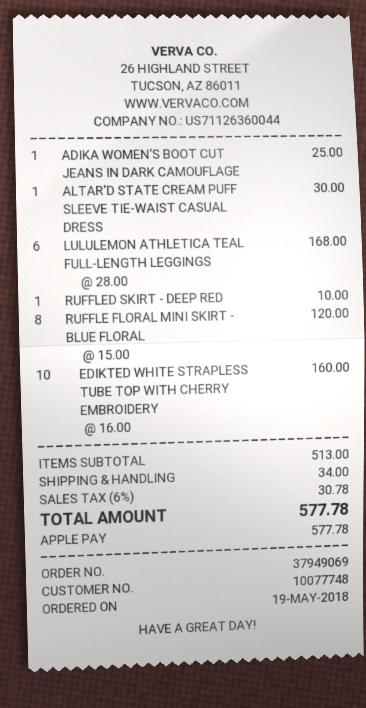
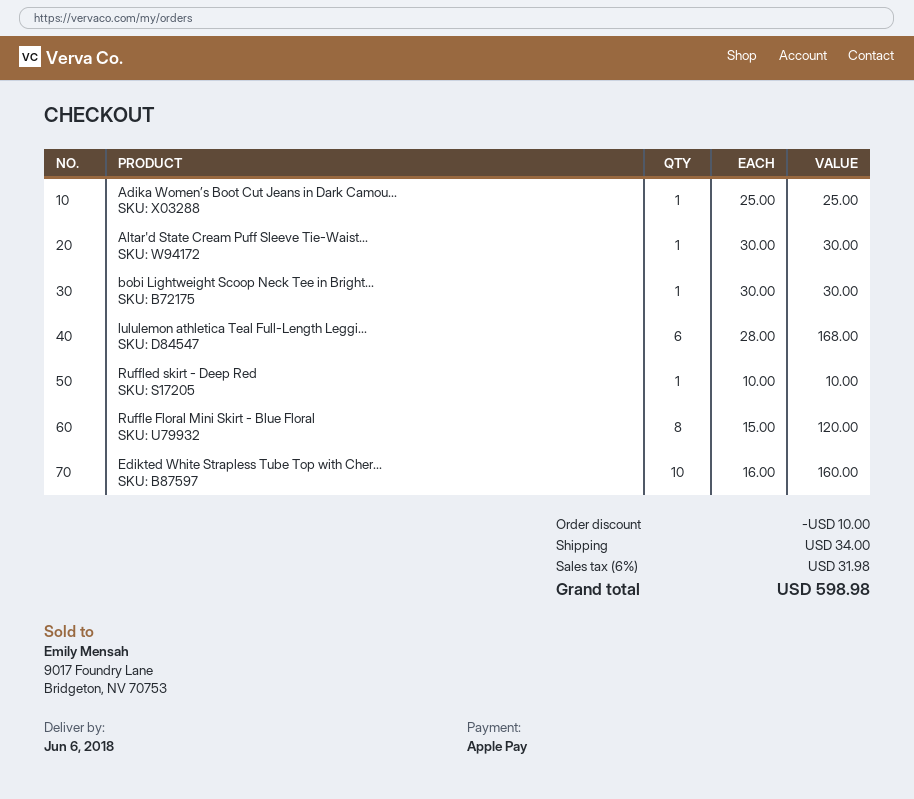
bobi Lightweight Scoop Neck Tee in Bright...: none -> 1 x 30.00 = 30.00
discount: none -> 10.00
tax: 6% = 30.78 -> 6% = 31.98
total: 577.78 -> 598.98

